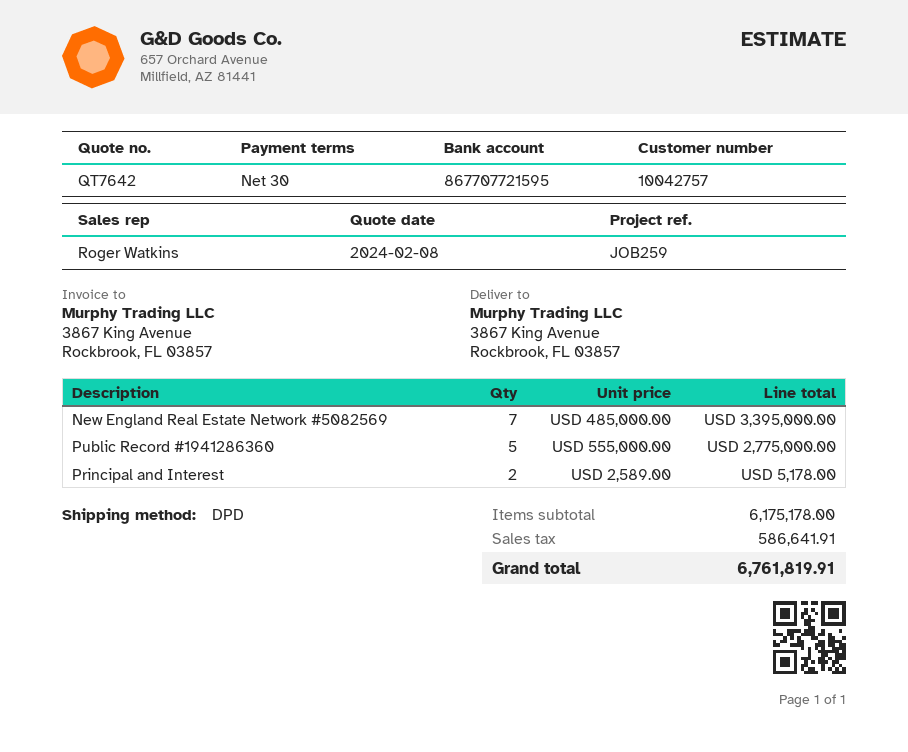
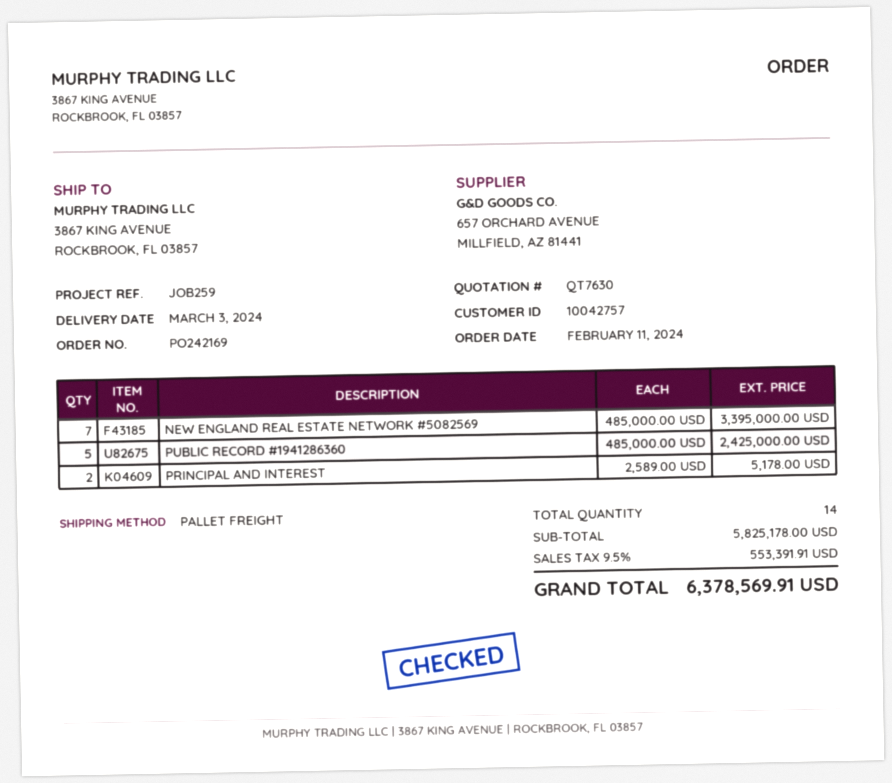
quote number: QT7642 -> QT7630
shipping method: DPD -> pallet freight
Public Record #1941286360: 5 x 555000.00 = 2775000.00 -> 5 x 485000.00 = 2425000.00
subtotal: 6175178.00 -> 5825178.00
tax: 586641.91 -> 553391.91
total: 6761819.91 -> 6378569.91

